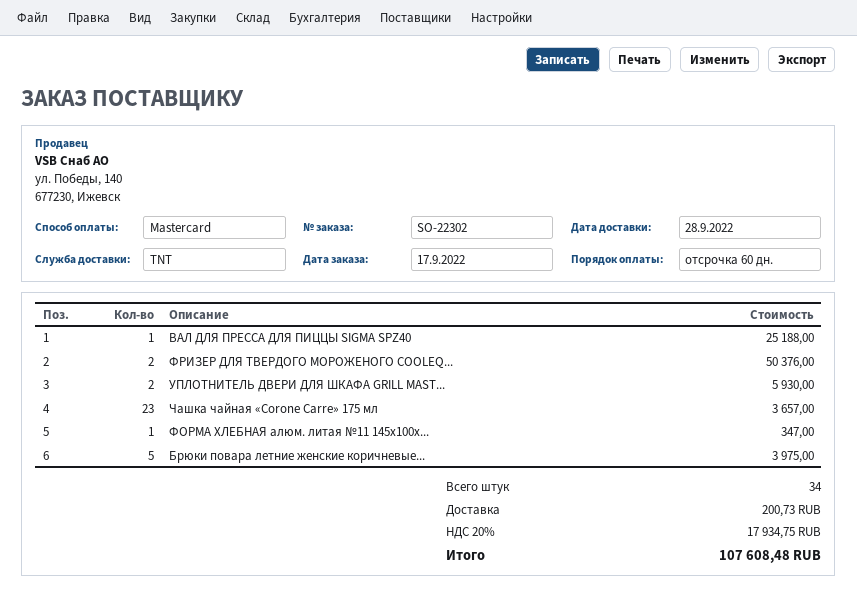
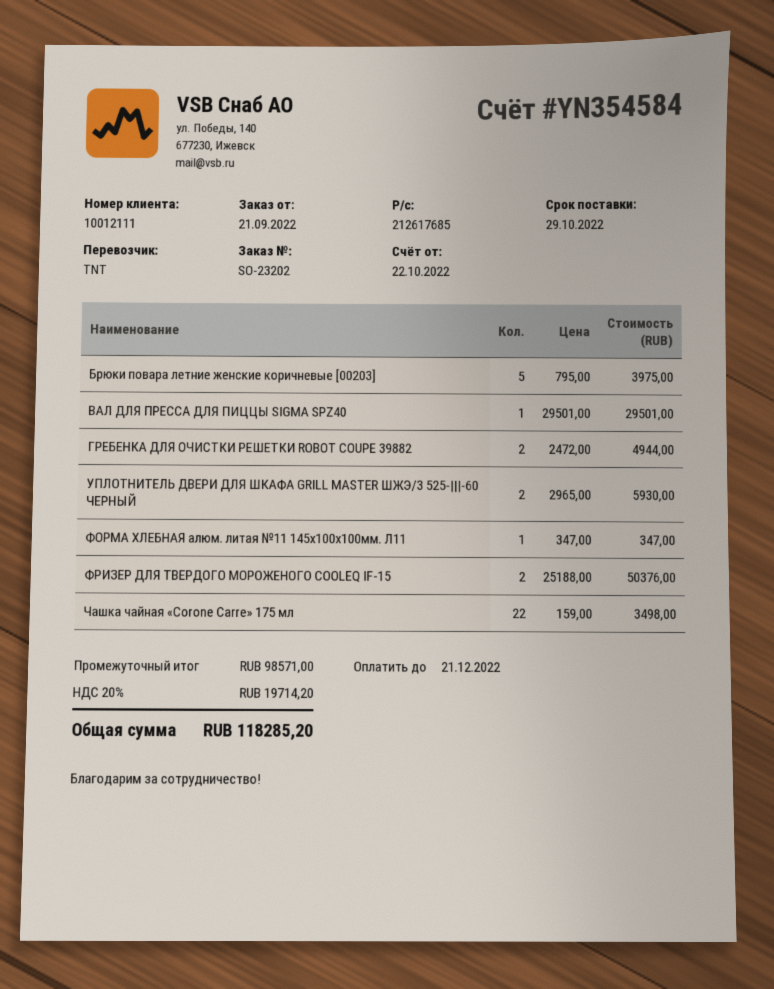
order number: SO-22302 -> SO-23202
order date: 2022-09-17 -> 2022-09-21
delivery date: 2022-09-28 -> 2022-10-29
ВАЛ ДЛЯ ПРЕССА ДЛЯ ПИЦЦЫ SIGMA SPZ40: 1 for 25188.00 -> 1 for 29501.00
Чашка чайная «Corone Carre» 175 мл: 23 for 3657.00 -> 22 for 3498.00
ГРЕБЕНКА ДЛЯ ОЧИСТКИ РЕШЕТКИ ROBOT COUPE 39882: none -> 2 for 4944.00
shipping: 200.73 -> none
tax: 20% = 17934.75 -> 20% = 19714.20
total: 107608.48 -> 118285.20

